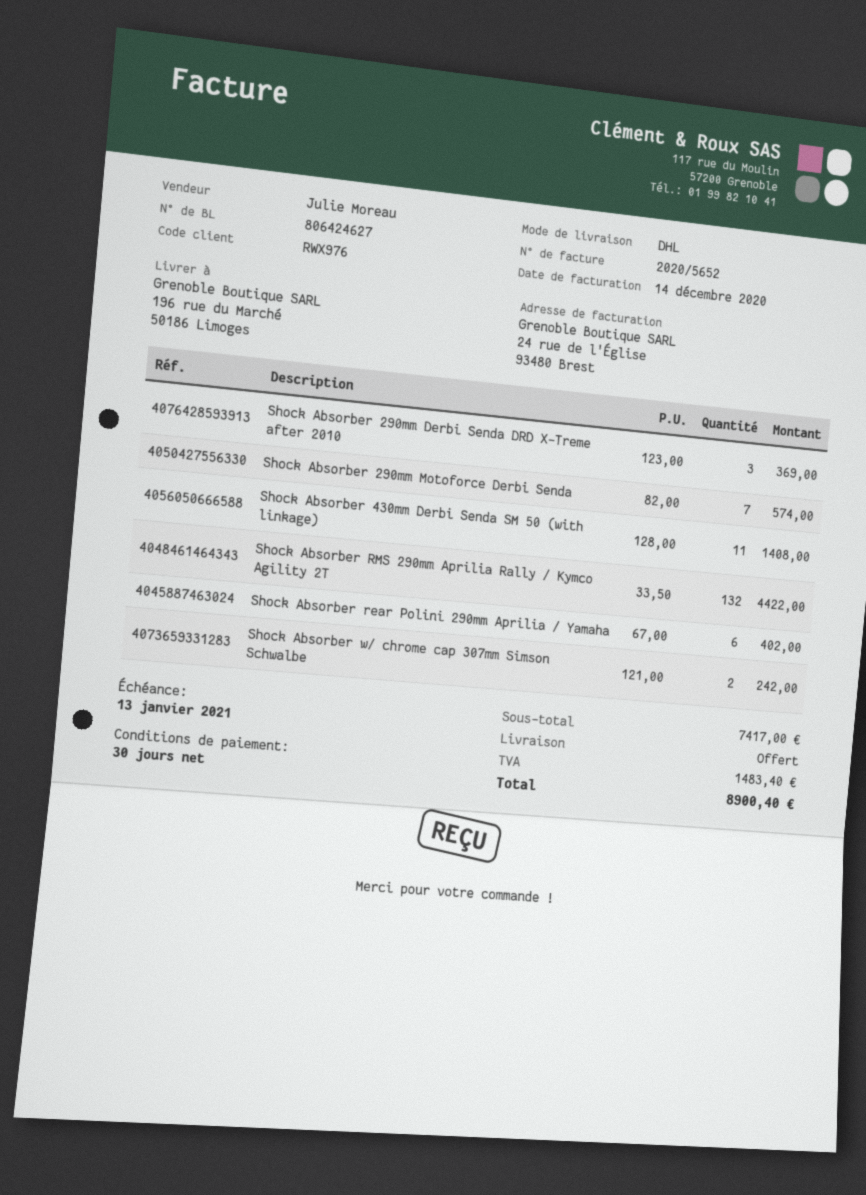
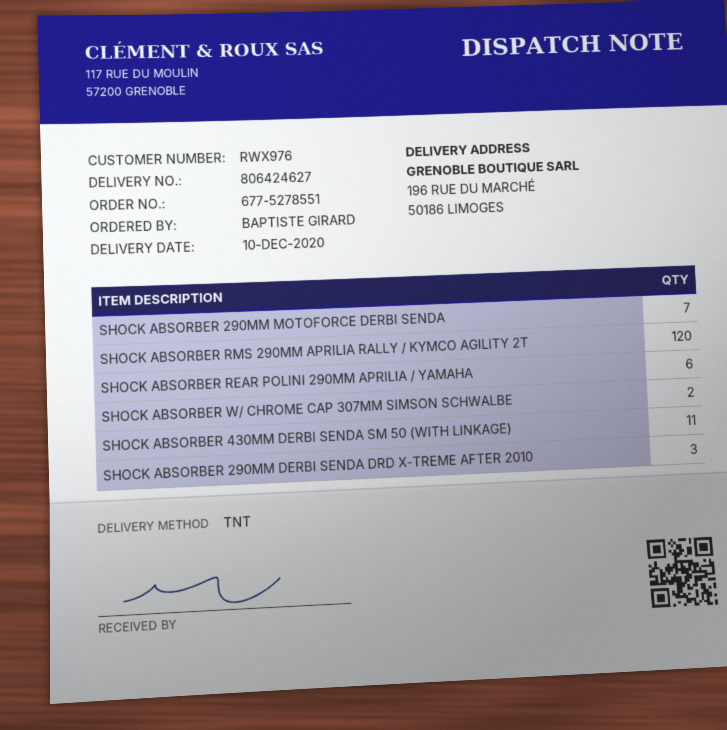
shipping method: DHL -> TNT
Shock Absorber RMS 290mm Aprilia Rally / Kymco Agility 2T: 132 -> 120

